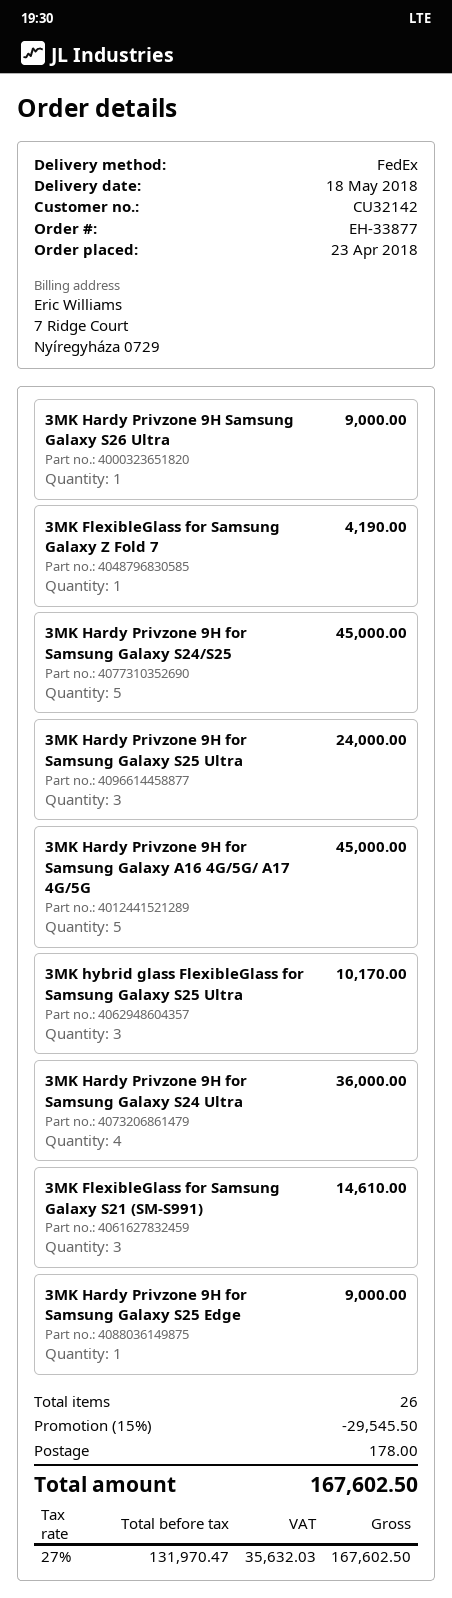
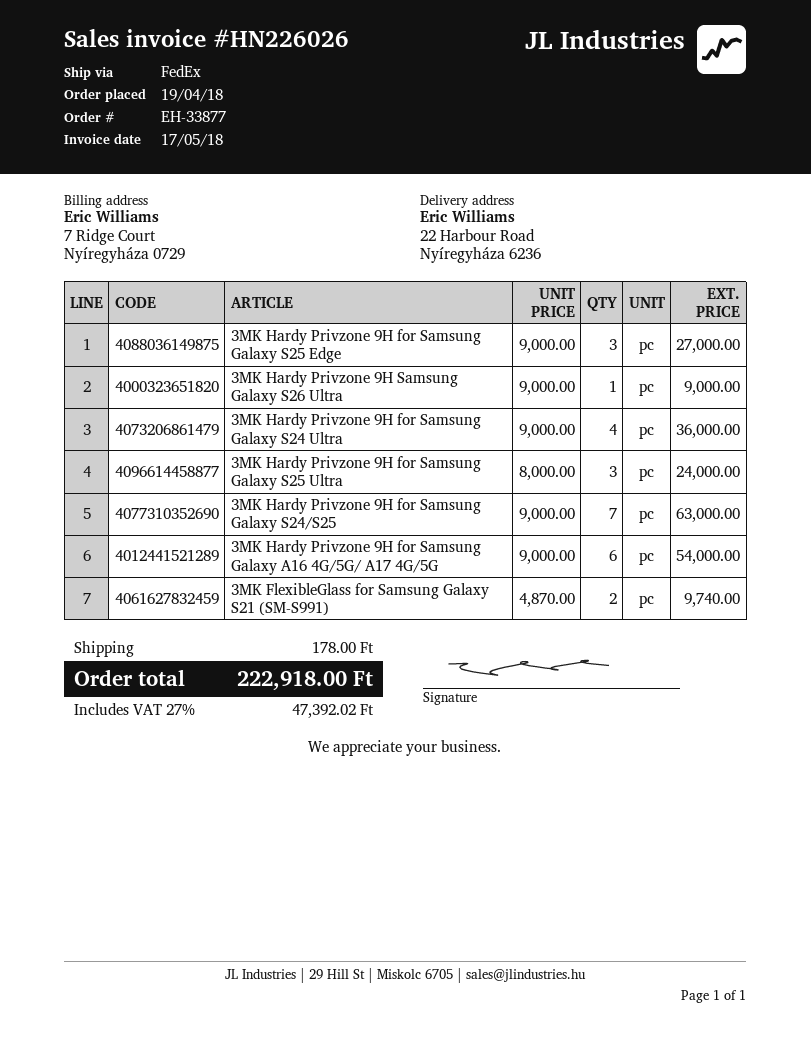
order date: 2018-04-23 -> 2018-04-19
3MK FlexibleGlass for Samsung Galaxy Z Fold 7: 1 for 4190.00 -> none
3MK Hardy Privzone 9H for Samsung Galaxy S24/S25: 5 for 45000.00 -> 7 for 63000.00
3MK Hardy Privzone 9H for Samsung Galaxy A16 4G/5G/ A17 4G/5G: 5 for 45000.00 -> 6 for 54000.00
3MK hybrid glass FlexibleGlass for Samsung Galaxy S25 Ultra: 3 for 10170.00 -> none
3MK FlexibleGlass for Samsung Galaxy S21 (SM-S991): 3 for 14610.00 -> 2 for 9740.00
3MK Hardy Privzone 9H for Samsung Galaxy S25 Edge: 1 for 9000.00 -> 3 for 27000.00
discount: 15% = 29545.50 -> none
tax: 27% = 35632.03 -> 27% = 47392.02
total: 167602.50 -> 222918.00

